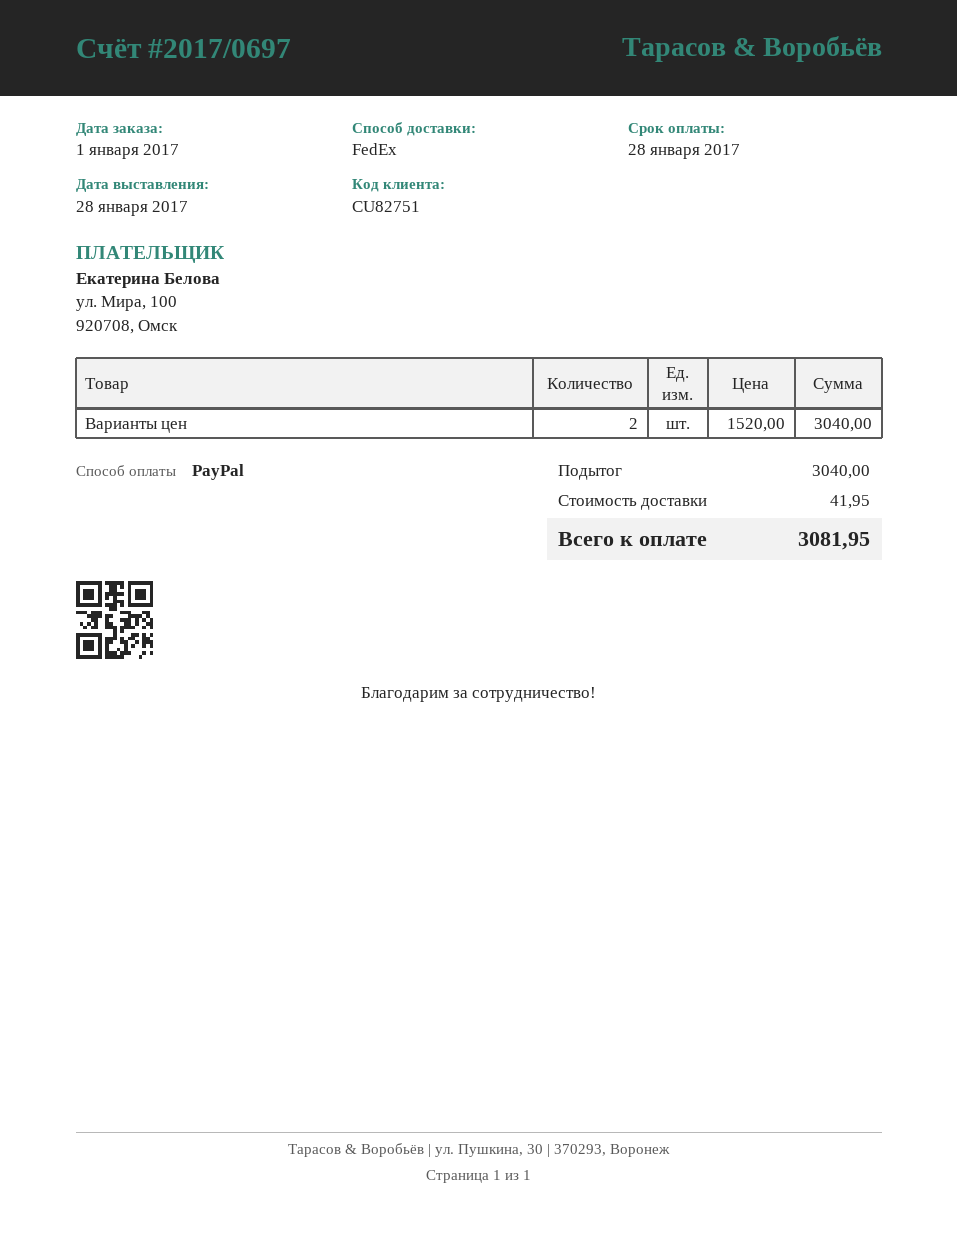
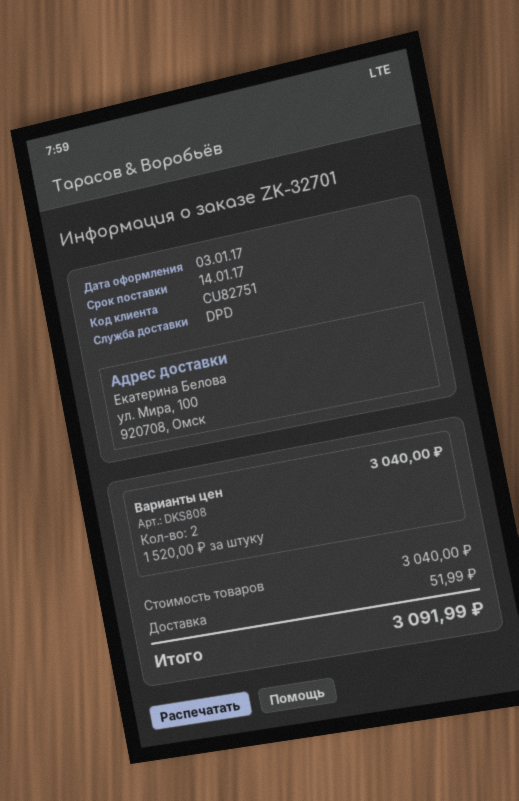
order date: 2017-01-01 -> 2017-01-03
shipping method: FedEx -> DPD
shipping: 41.95 -> 51.99
total: 3081.95 -> 3091.99

